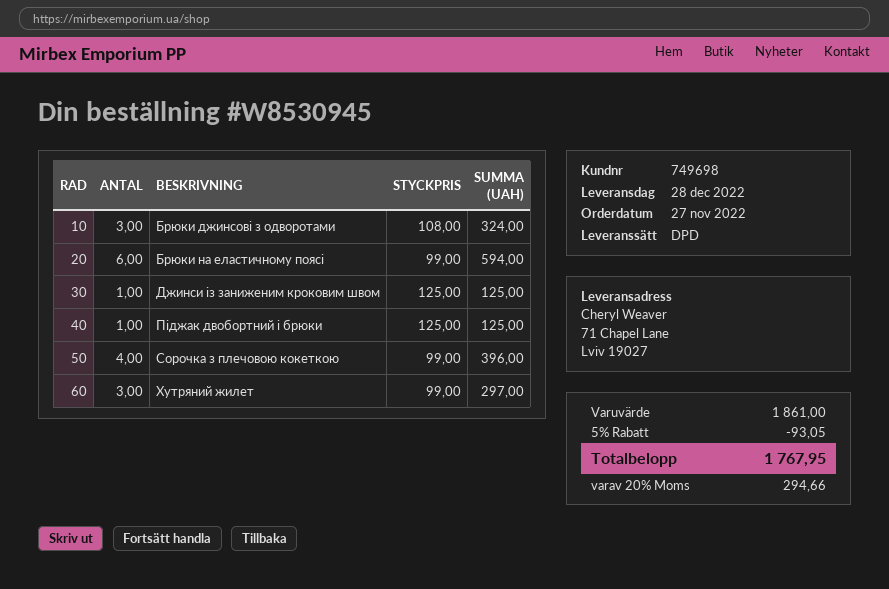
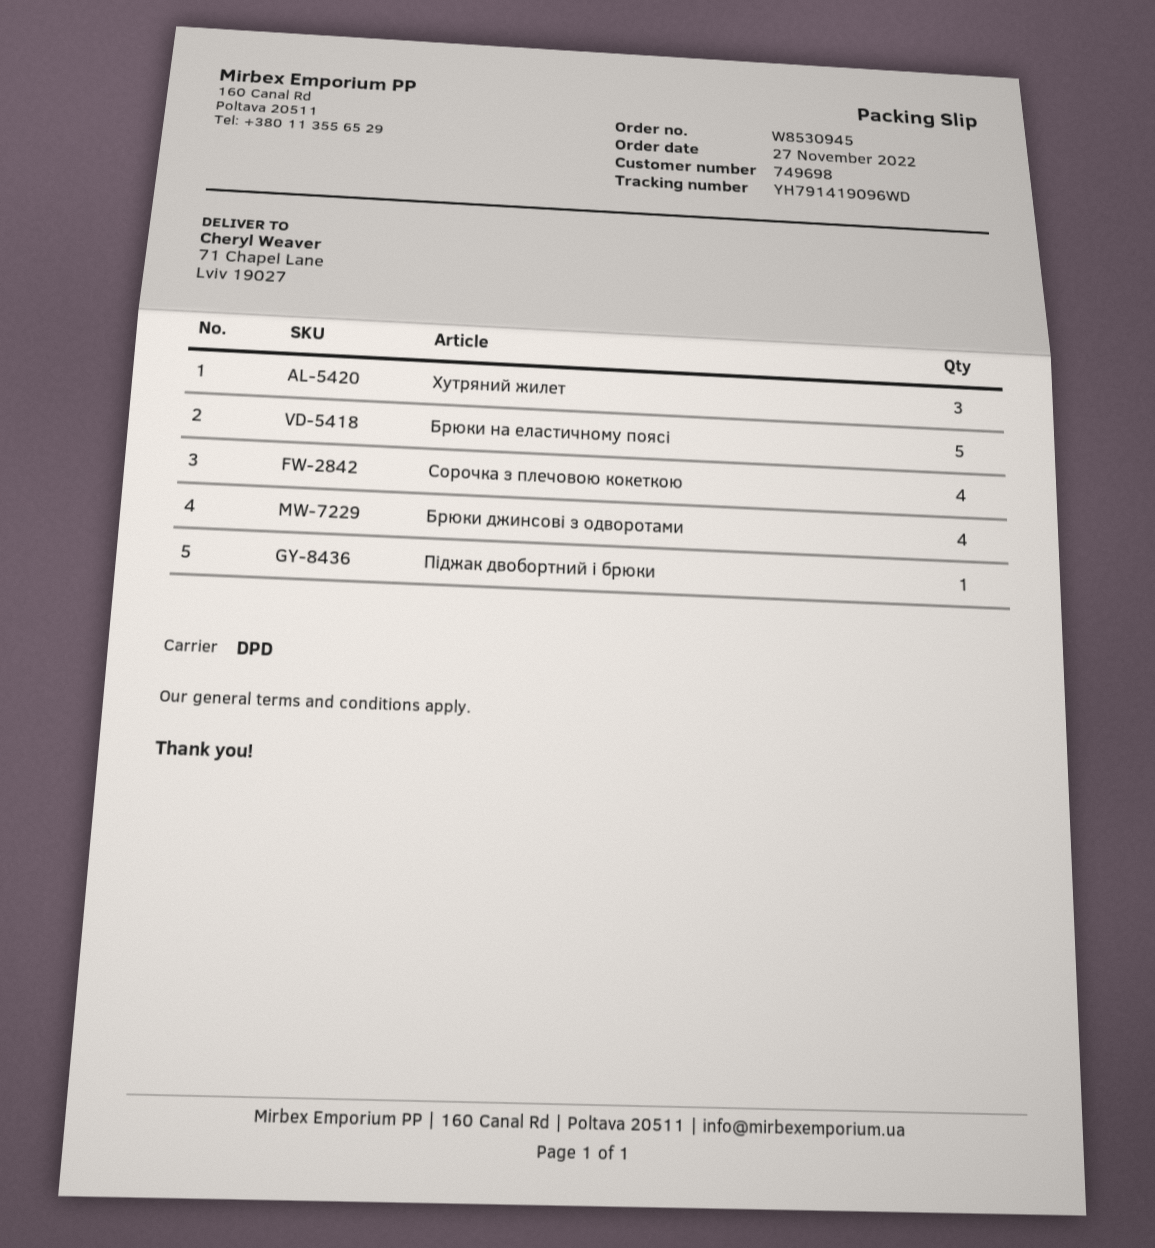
Брюки джинсові з одворотами: 3 -> 4
Брюки на еластичному поясі: 6 -> 5
Джинси із заниженим кроковим швом: 1 -> none

